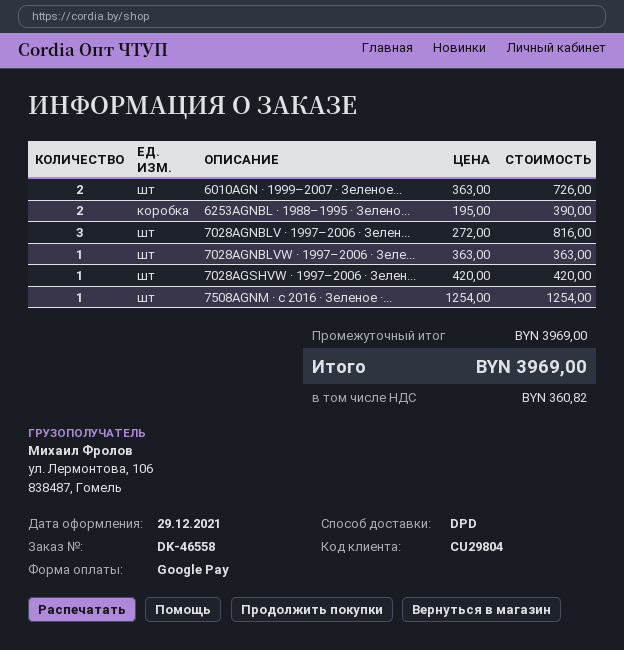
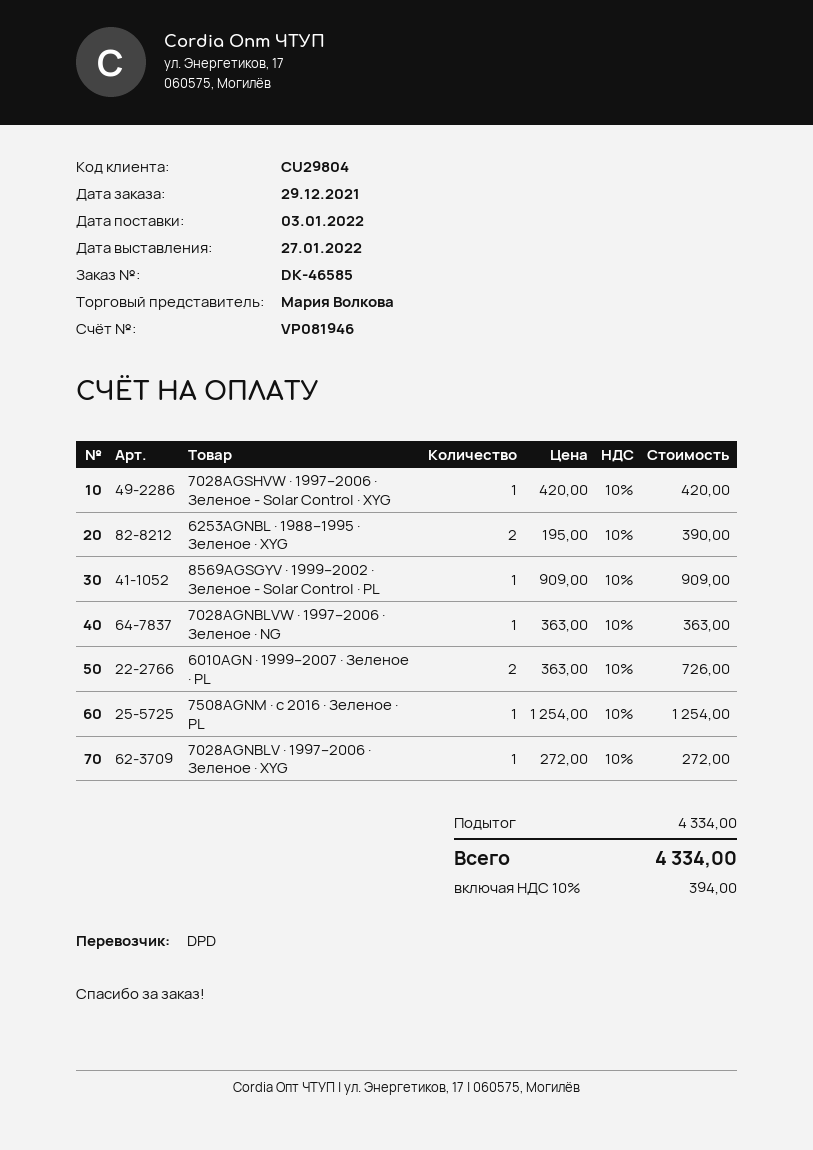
order number: DK-46558 -> DK-46585
7028AGNBLV · 1997–2006 · Зелен...: 3 x 272.00 = 816.00 -> 1 x 272.00 = 272.00
8569AGSGYV · 1999–2002 · Зеленое - Solar Control · PL: none -> 1 x 909.00 = 909.00
subtotal: 3969.00 -> 4334.00
tax: 360.82 -> 394.00
total: 3969.00 -> 4334.00

